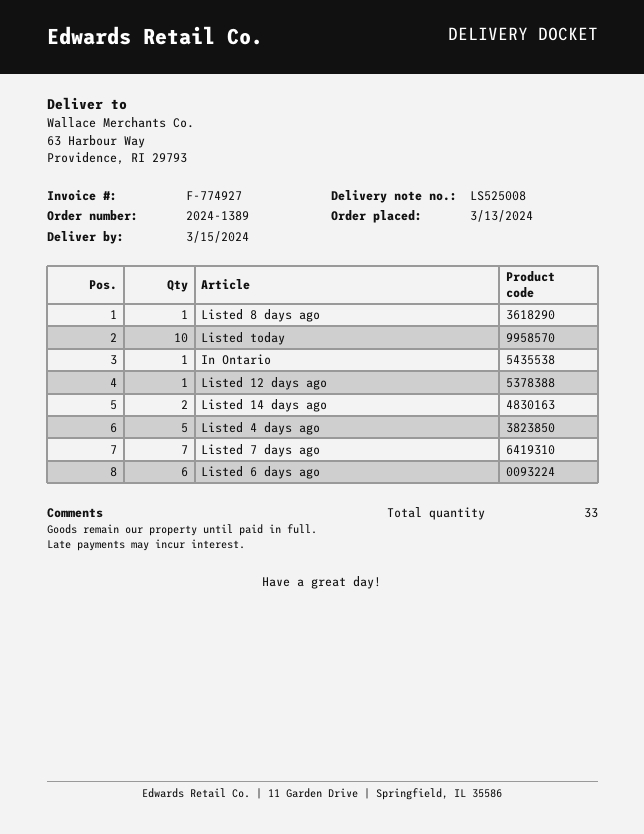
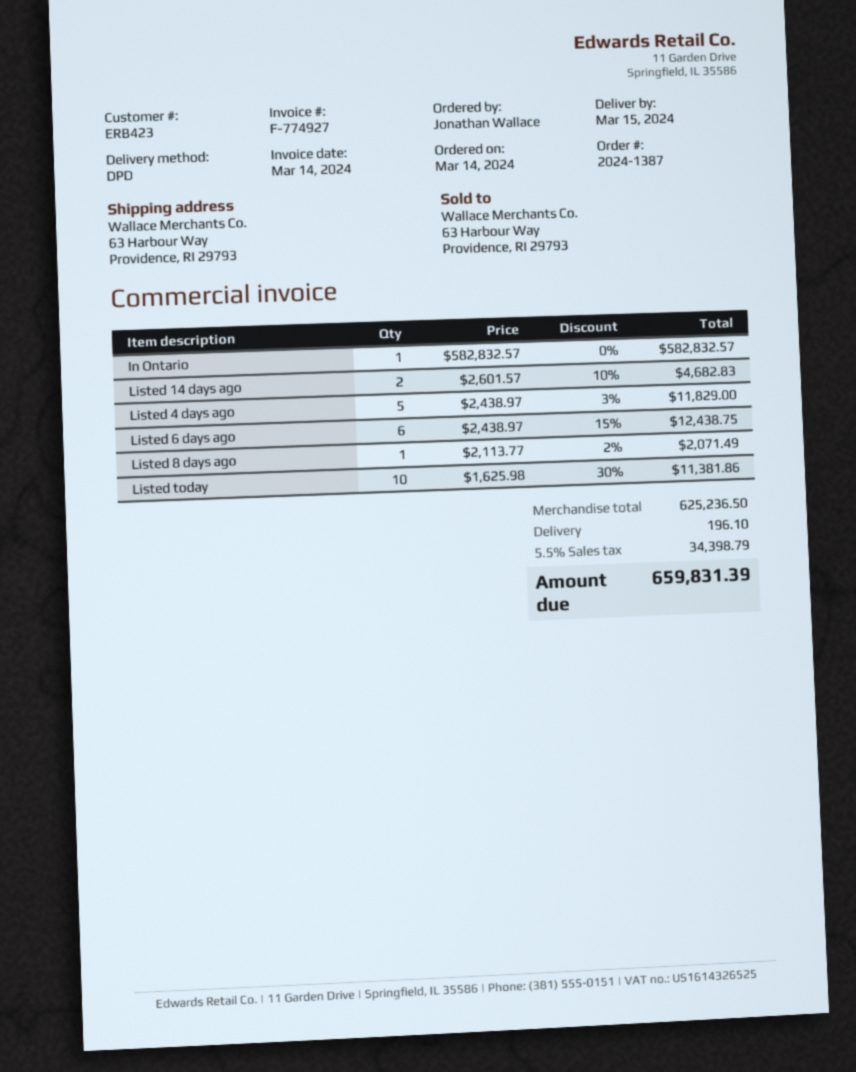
order number: 2024-1389 -> 2024-1387
order date: 2024-03-13 -> 2024-03-14
Listed 12 days ago: 1 -> none
Listed 7 days ago: 7 -> none

